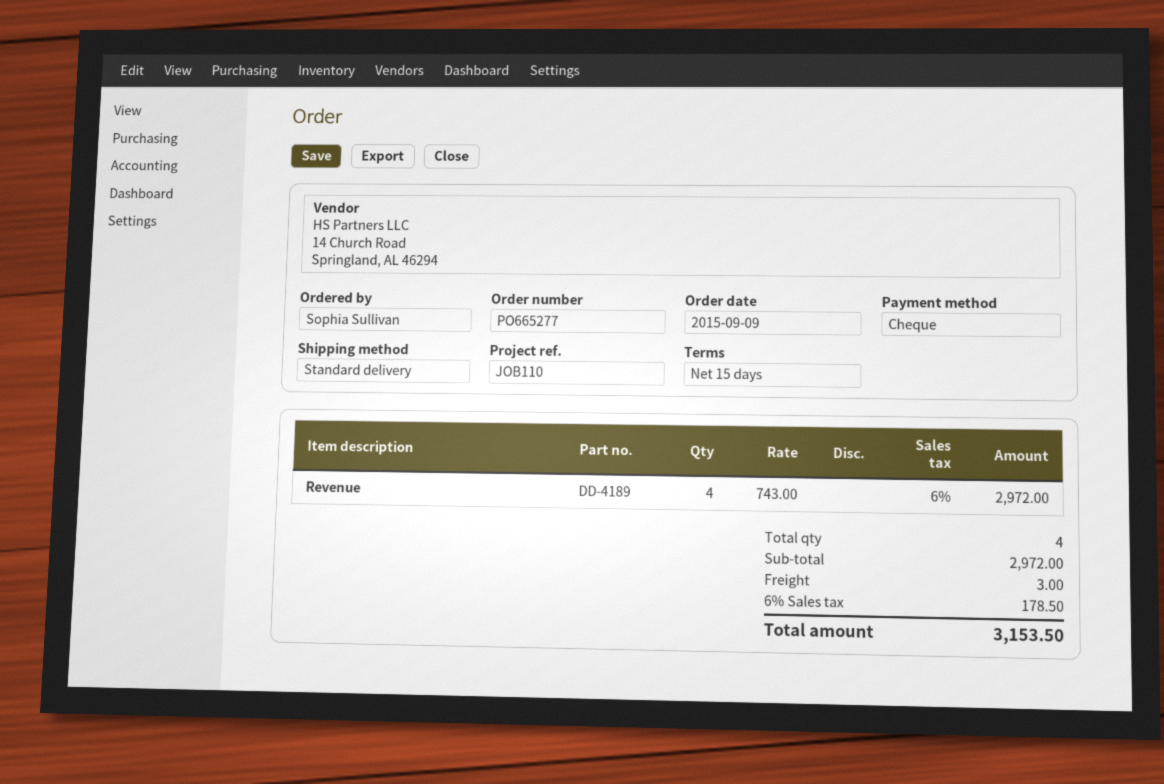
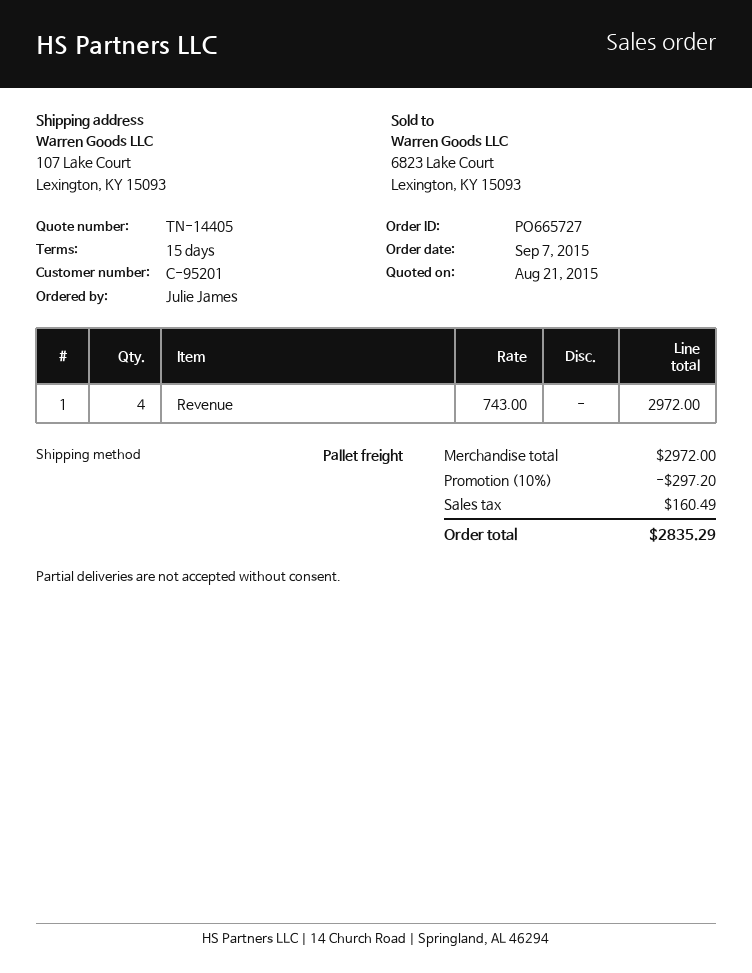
order number: PO665277 -> PO665727
order date: 2015-09-09 -> 2015-09-07
ordered by: Sophia Sullivan -> Julie James
shipping method: standard -> pallet freight
discount: none -> 10% = 297.20
shipping: 3.00 -> none
tax: 178.50 -> 160.49
total: 3153.50 -> 2835.29

